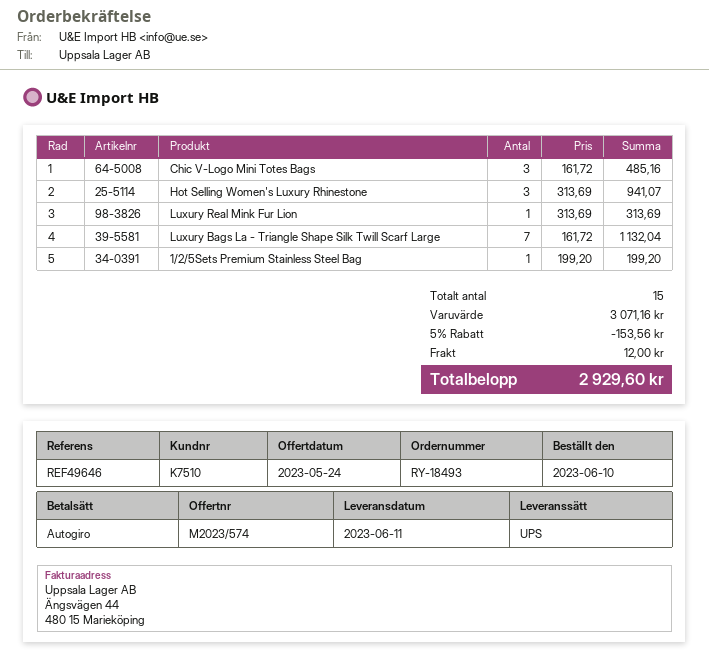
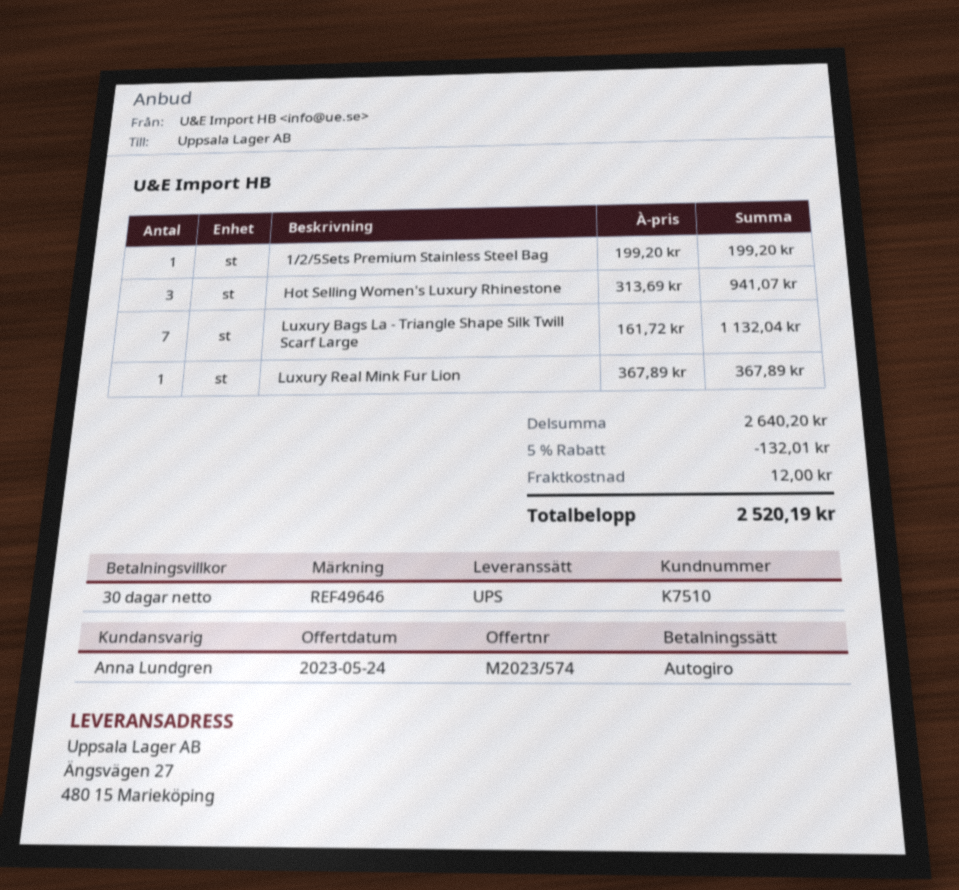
Chic V-Logo Mini Totes Bags: 3 x 161.72 = 485.16 -> none
Luxury Real Mink Fur Lion: 1 x 313.69 = 313.69 -> 1 x 367.89 = 367.89
subtotal: 3071.16 -> 2640.20
discount: 5% = 153.56 -> 5% = 132.01
total: 2929.60 -> 2520.19

